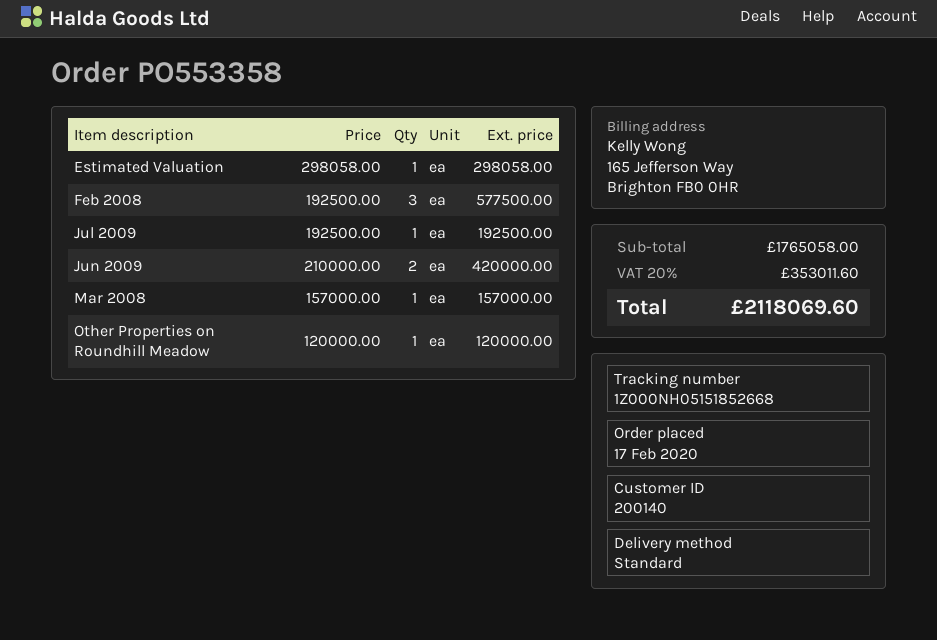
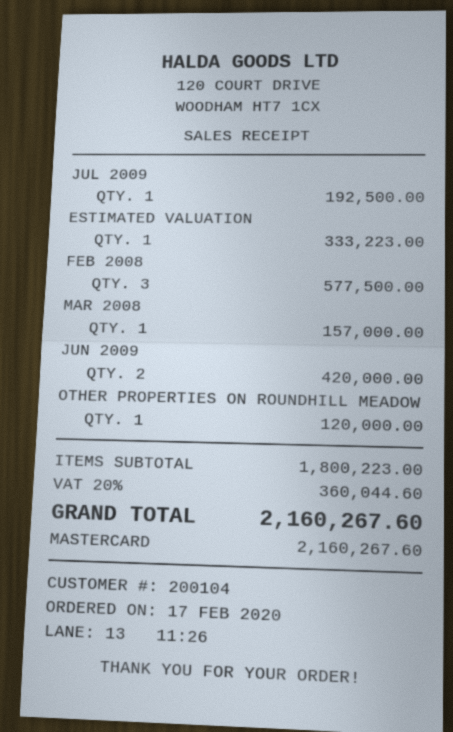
customer number: 200140 -> 200104
Estimated Valuation: 1 for 298058.00 -> 1 for 333223.00
subtotal: 1765058.00 -> 1800223.00
tax: 20% = 353011.60 -> 20% = 360044.60
total: 2118069.60 -> 2160267.60

